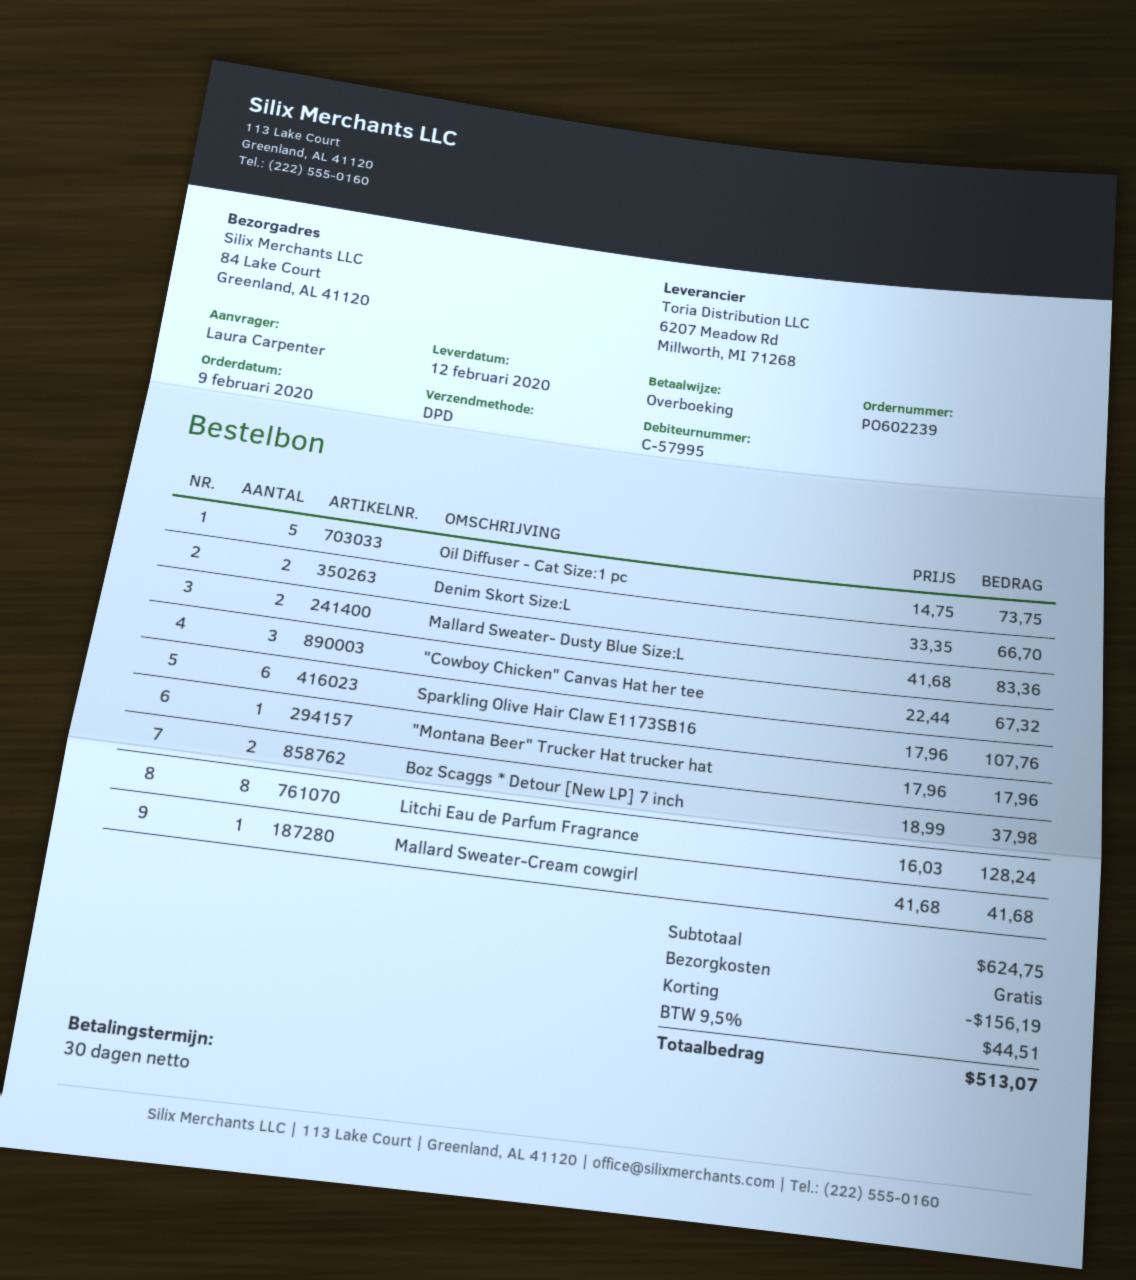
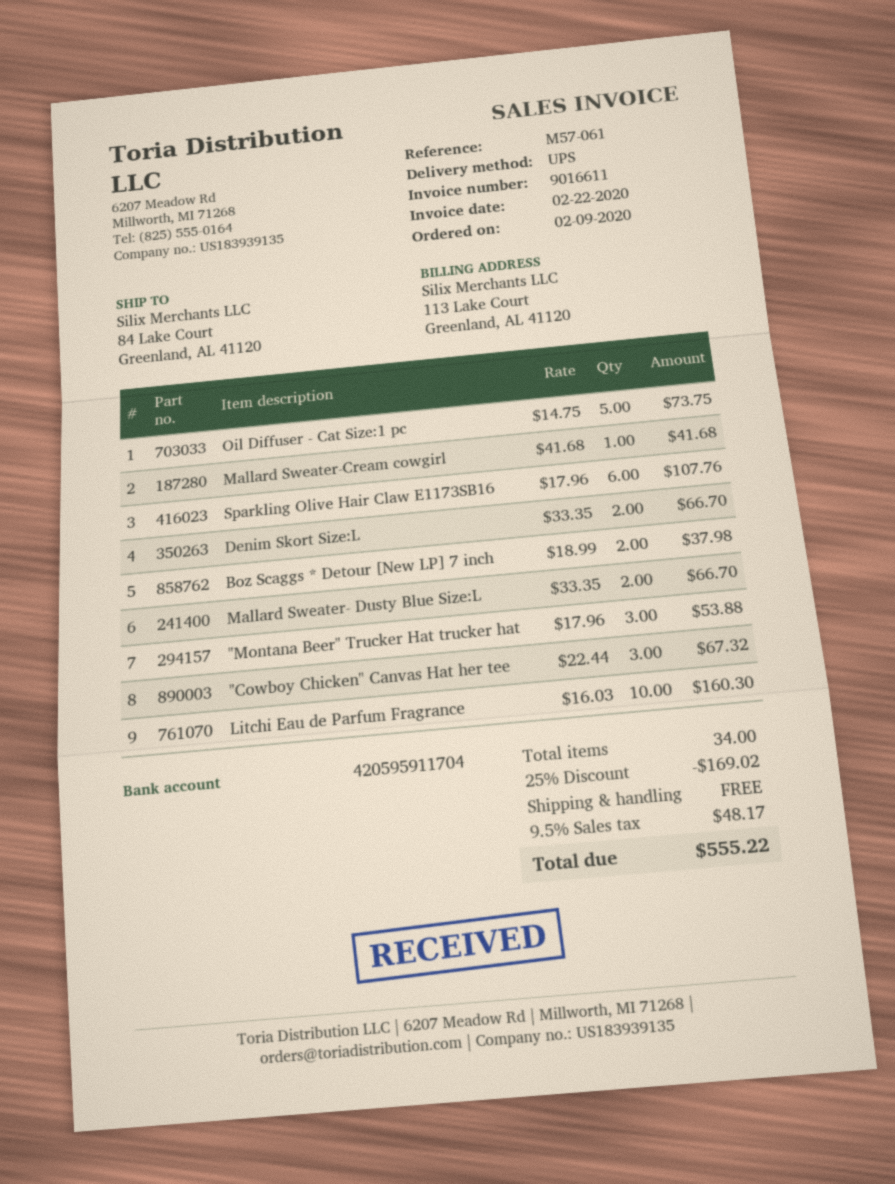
shipping method: DPD -> UPS
Mallard Sweater- Dusty Blue Size:L: 2 x 41.68 = 83.36 -> 2 x 33.35 = 66.70
"Montana Beer" Trucker Hat trucker hat: 1 x 17.96 = 17.96 -> 3 x 17.96 = 53.88
Litchi Eau de Parfum Fragrance: 8 x 16.03 = 128.24 -> 10 x 16.03 = 160.30
discount: 156.19 -> 169.02
tax: 9.5% = 44.51 -> 9.5% = 48.17
total: 513.07 -> 555.22

